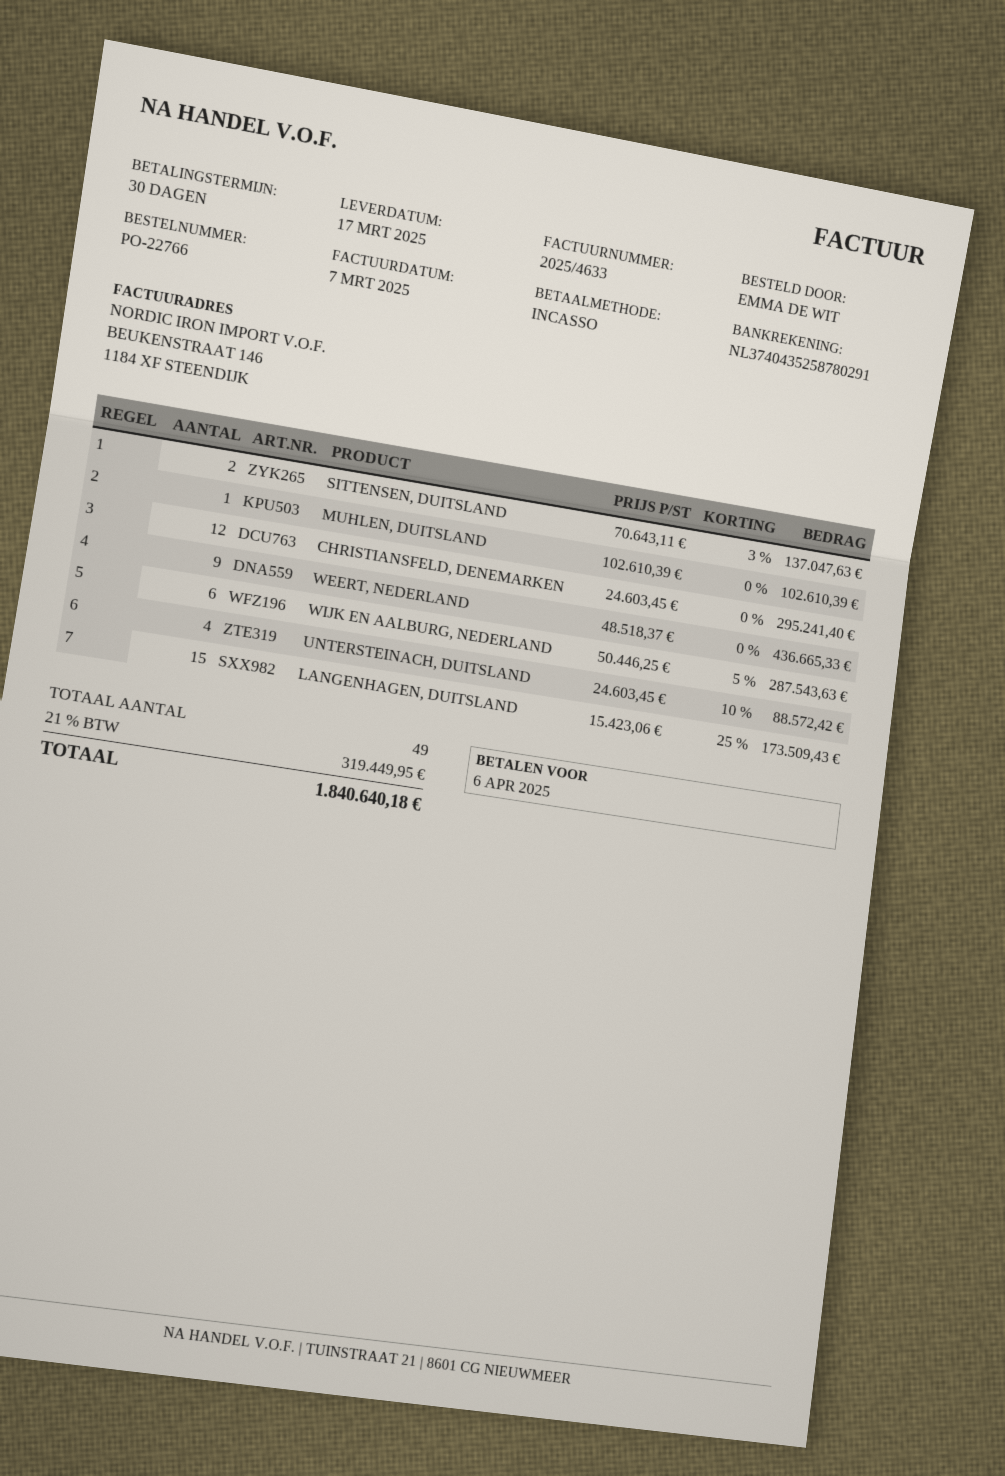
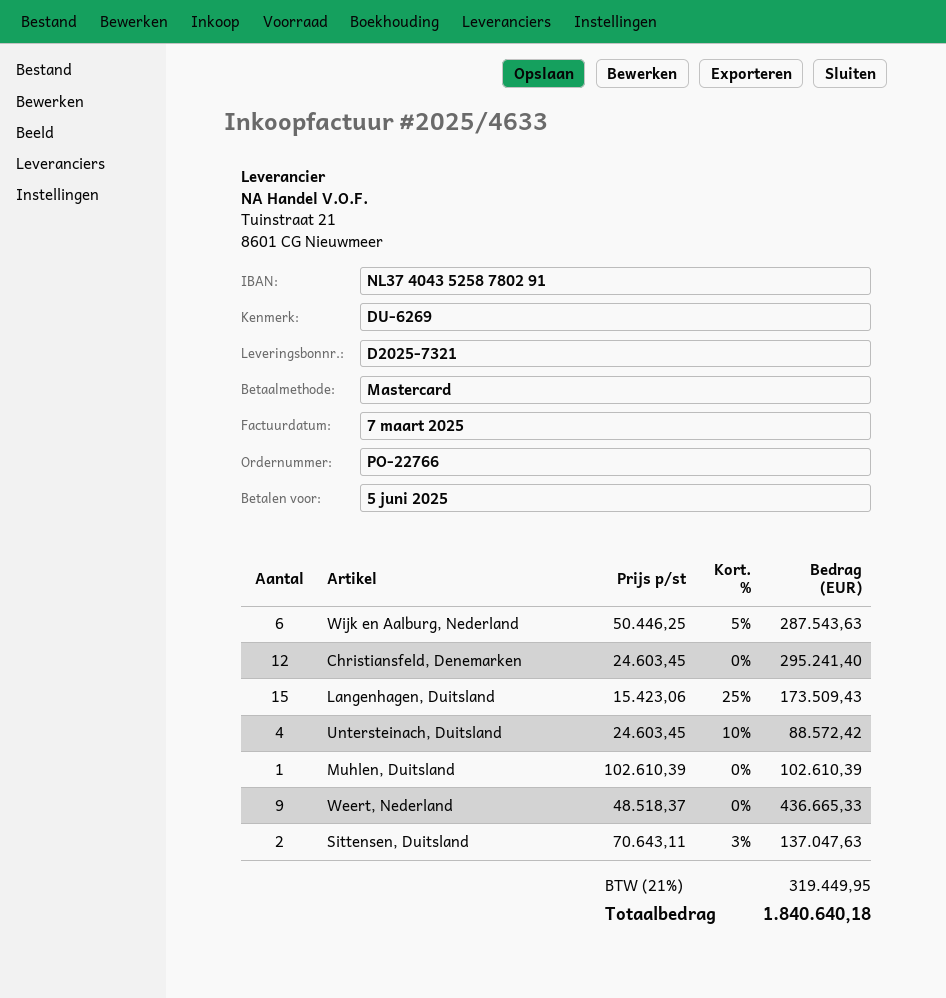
due date: 2025-04-06 -> 2025-06-05
payment method: direct debit -> Mastercard

